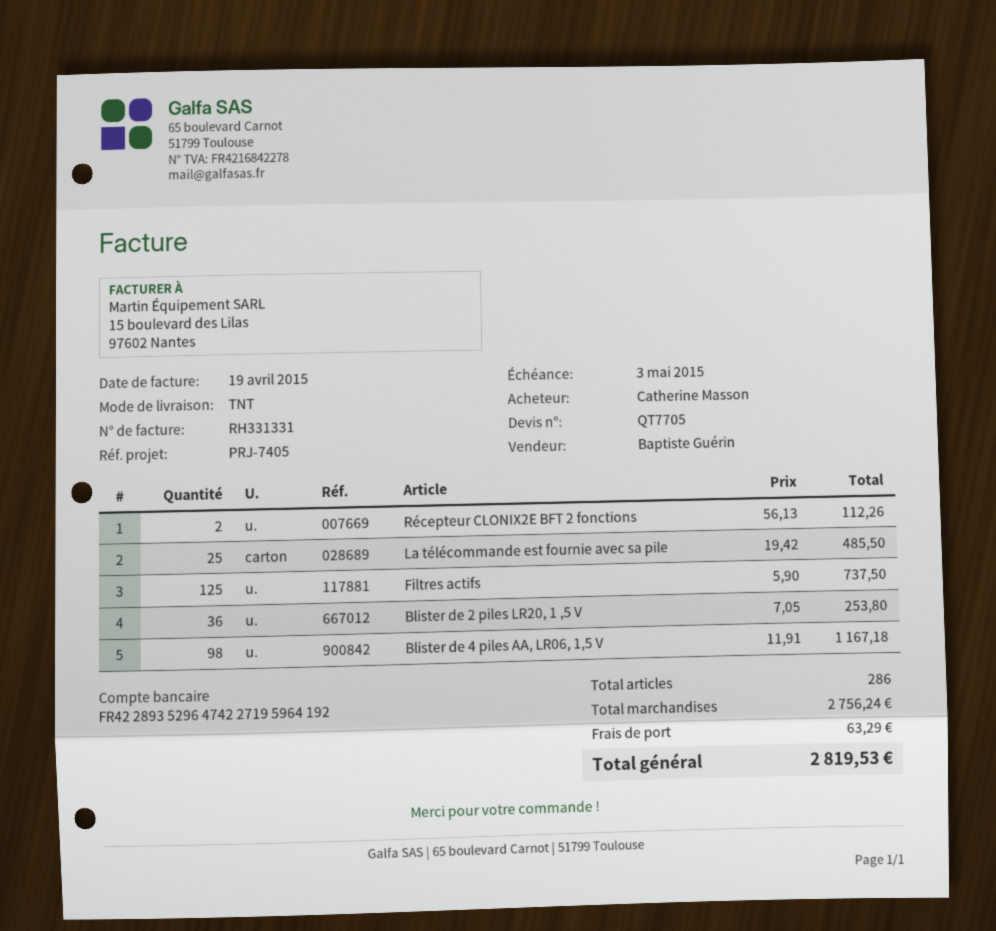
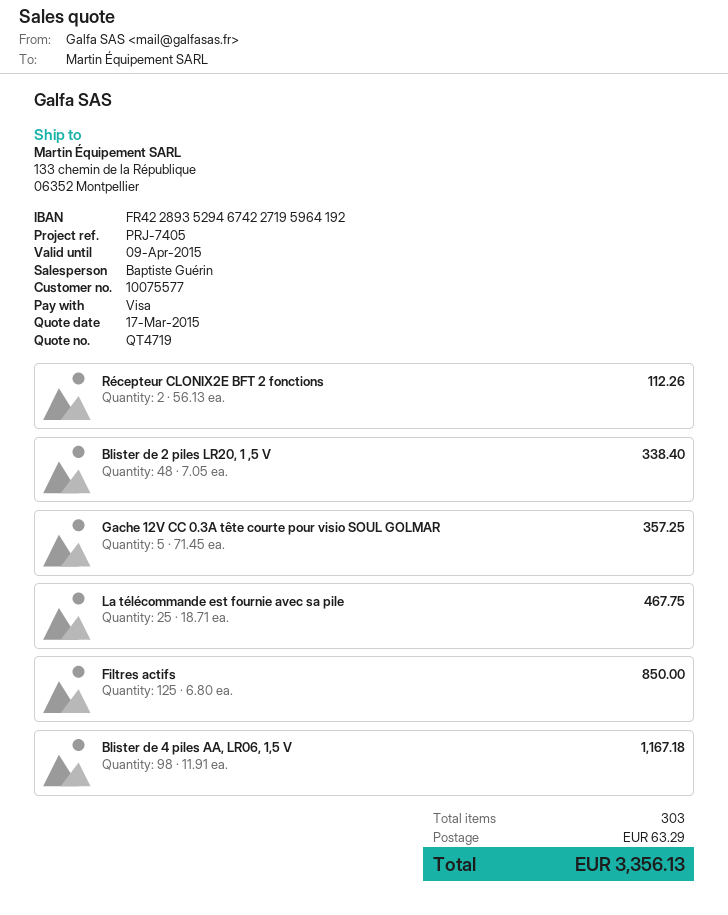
quote number: QT7705 -> QT4719
bank account: FR4228935296474227195964192 -> FR4228935294674227195964192
La télécommande est fournie avec sa pile: 25 x 19.42 = 485.50 -> 25 x 18.71 = 467.75
Filtres actifs: 125 x 5.90 = 737.50 -> 125 x 6.80 = 850.00
Blister de 2 piles LR20, 1 ,5 V: 36 x 7.05 = 253.80 -> 48 x 7.05 = 338.40
Gache 12V CC 0.3A tête courte pour visio SOUL GOLMAR: none -> 5 x 71.45 = 357.25
total quantity: 286 -> 303
total: 2819.53 -> 3356.13

